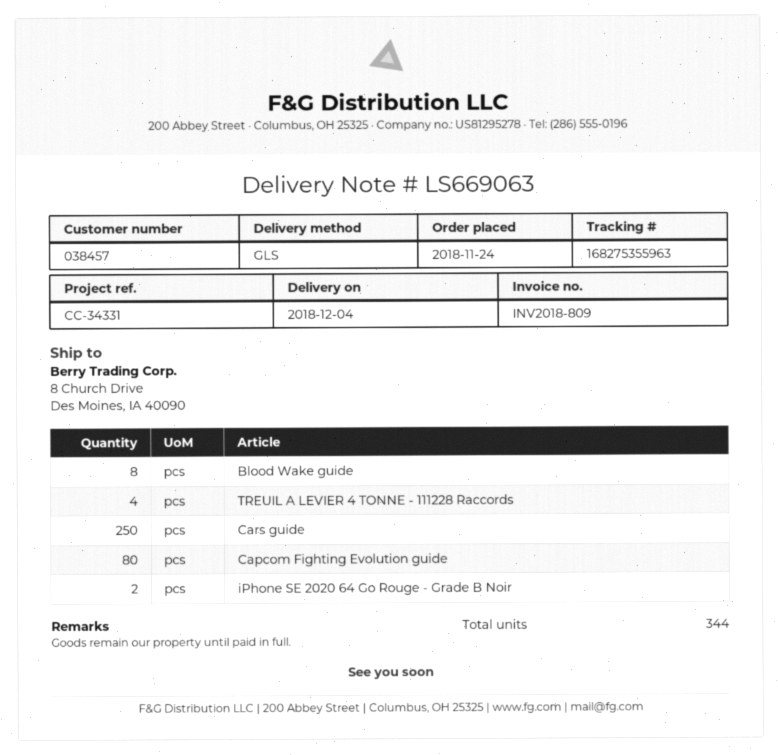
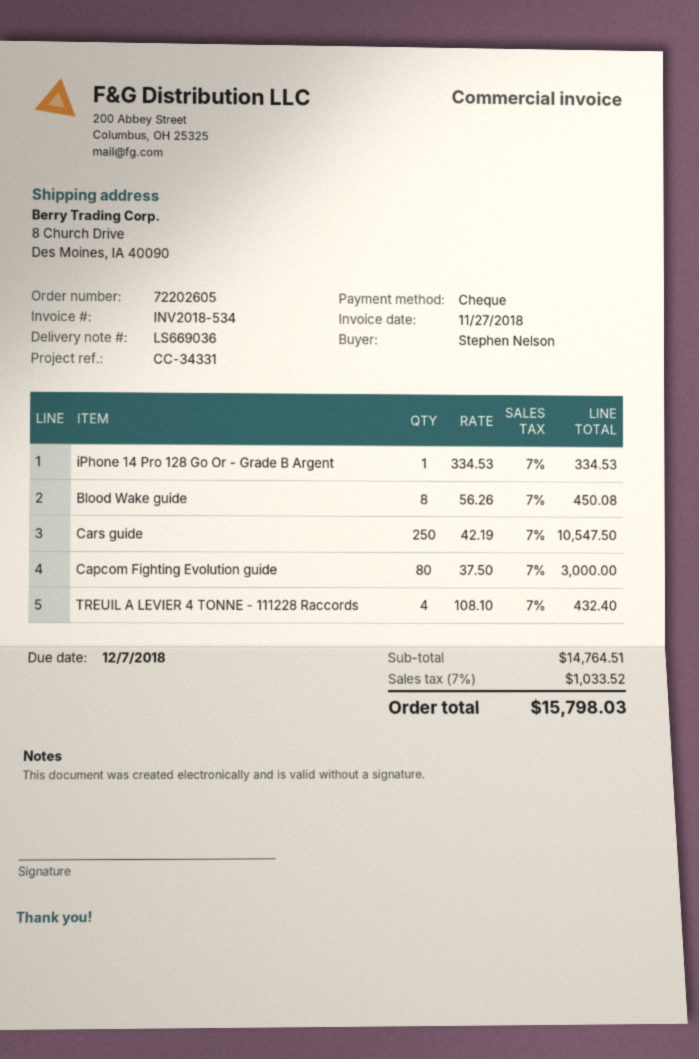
delivery note number: LS669063 -> LS669036
invoice number: INV2018-809 -> INV2018-534
iPhone SE 2020 64 Go Rouge - Grade B Noir: 2 -> none
iPhone 14 Pro 128 Go Or - Grade B Argent: none -> 1

